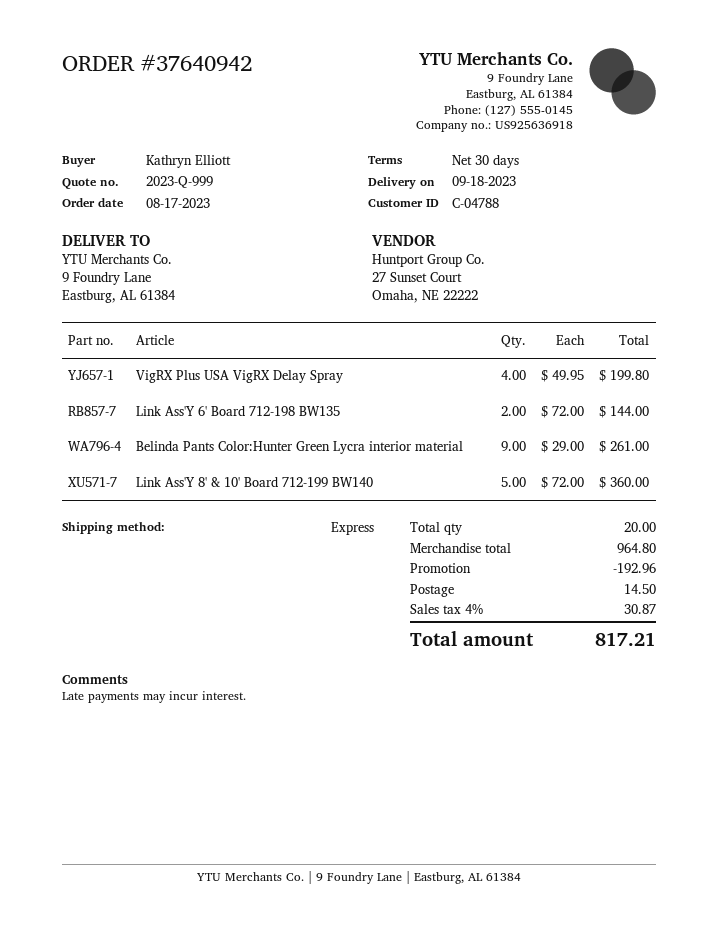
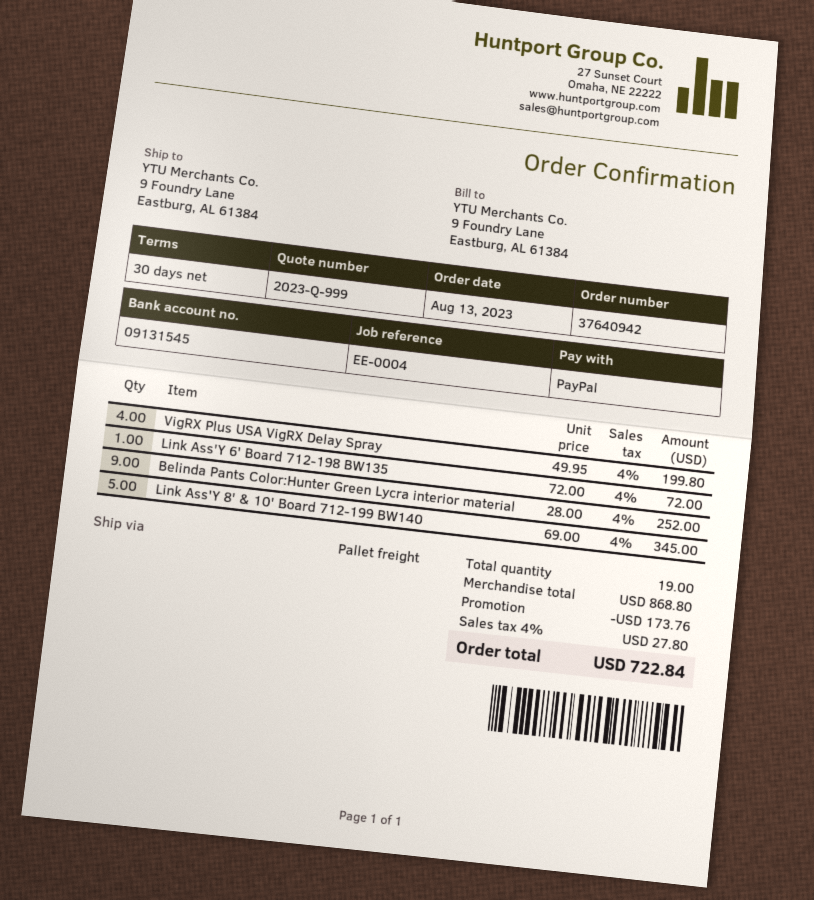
order date: 2023-08-17 -> 2023-08-13
shipping method: express -> pallet freight
Link Ass'Y 6' Board 712-198 BW135: 2 x 72.00 = 144.00 -> 1 x 72.00 = 72.00
Belinda Pants Color:Hunter Green Lycra interior material: 9 x 29.00 = 261.00 -> 9 x 28.00 = 252.00
Link Ass'Y 8' & 10' Board 712-199 BW140: 5 x 72.00 = 360.00 -> 5 x 69.00 = 345.00
total quantity: 20 -> 19
subtotal: 964.80 -> 868.80
discount: 192.96 -> 173.76
shipping: 14.50 -> none
tax: 4% = 30.87 -> 4% = 27.80
total: 817.21 -> 722.84

